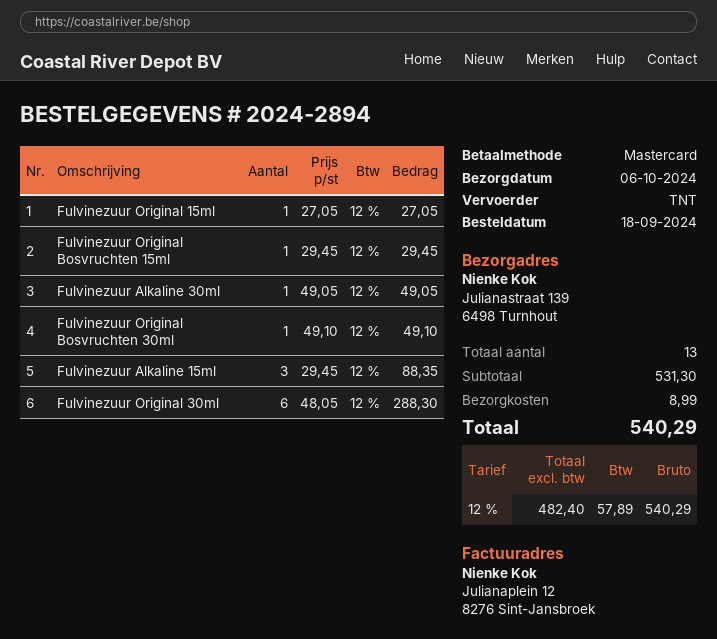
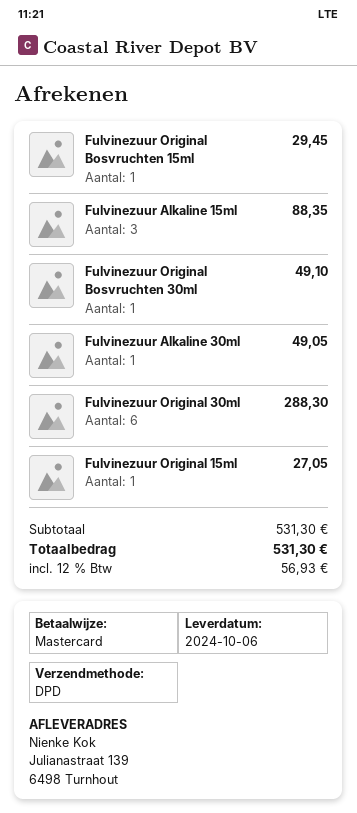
shipping method: TNT -> DPD
shipping: 8.99 -> none
tax: 12% = 57.89 -> 12% = 56.93
total: 540.29 -> 531.30

